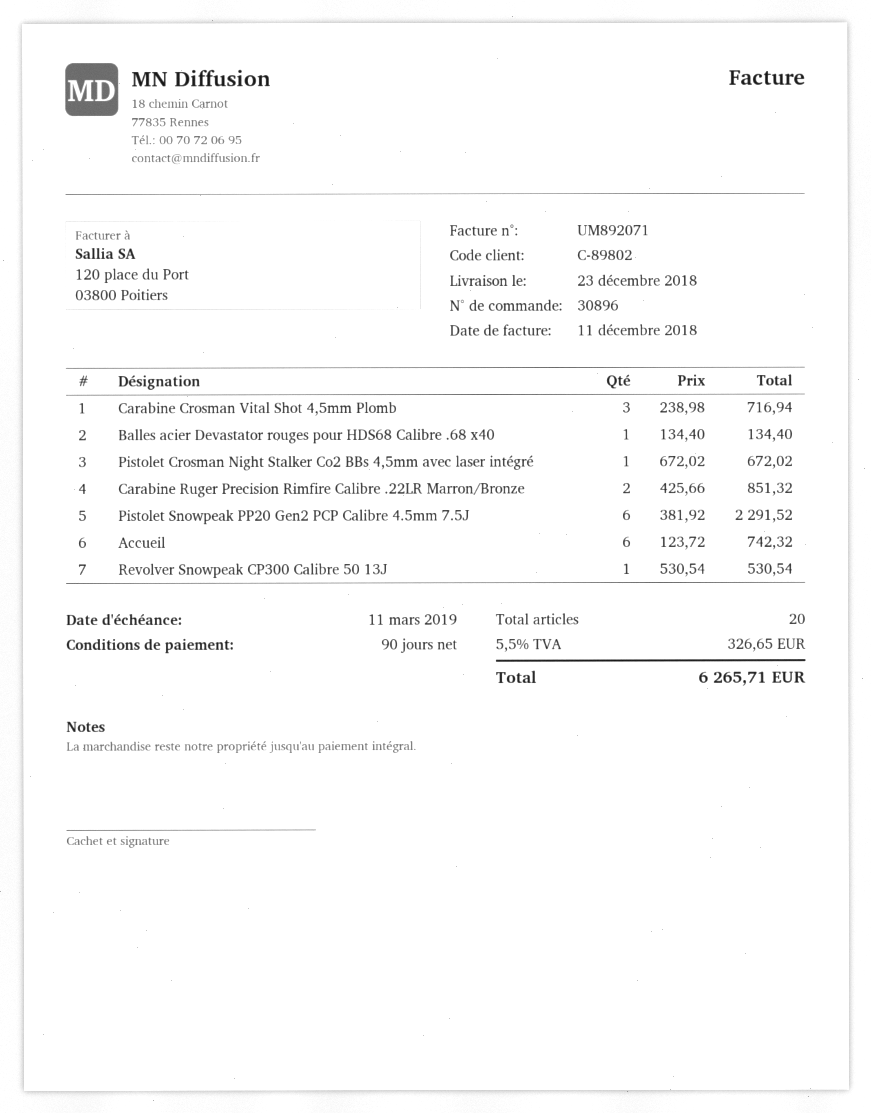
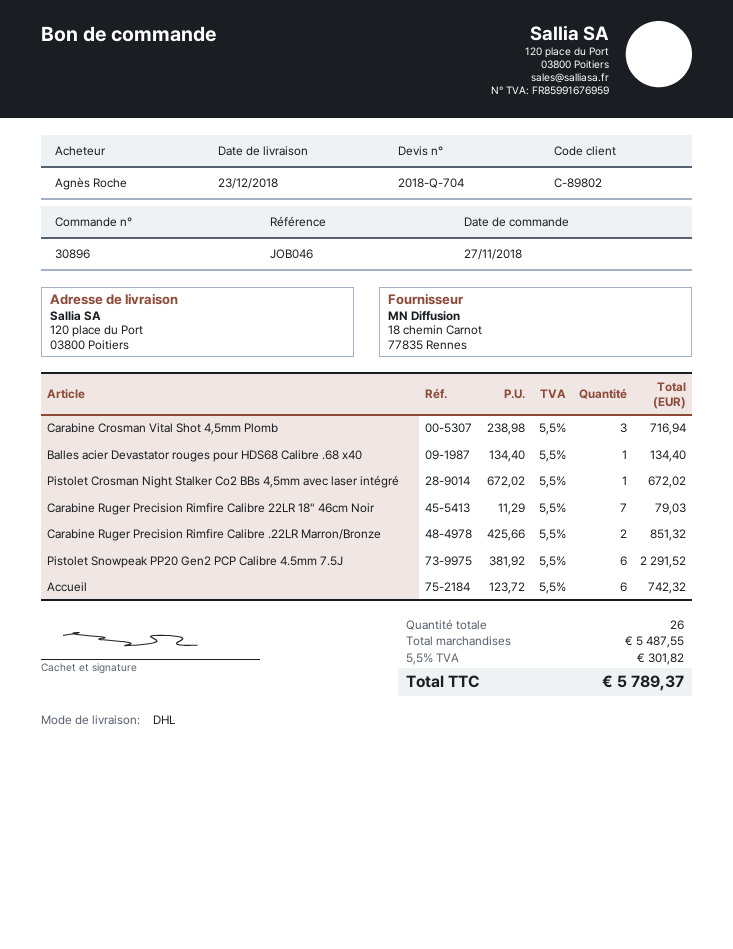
Revolver Snowpeak CP300 Calibre 50 13J: 1 x 530.54 = 530.54 -> none
Carabine Ruger Precision Rimfire Calibre 22LR 18" 46cm Noir: none -> 7 x 11.29 = 79.03
total quantity: 20 -> 26
tax: 5.5% = 326.65 -> 5.5% = 301.82
total: 6265.71 -> 5789.37

